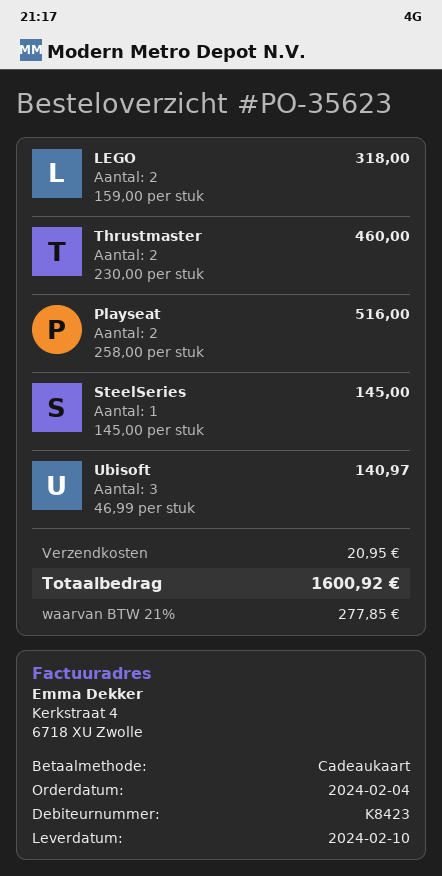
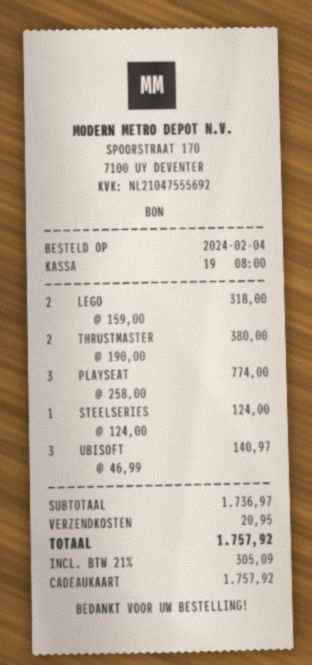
Thrustmaster: 2 x 230.00 = 460.00 -> 2 x 190.00 = 380.00
Playseat: 2 x 258.00 = 516.00 -> 3 x 258.00 = 774.00
SteelSeries: 1 x 145.00 = 145.00 -> 1 x 124.00 = 124.00
tax: 21% = 277.85 -> 21% = 305.09
total: 1600.92 -> 1757.92

